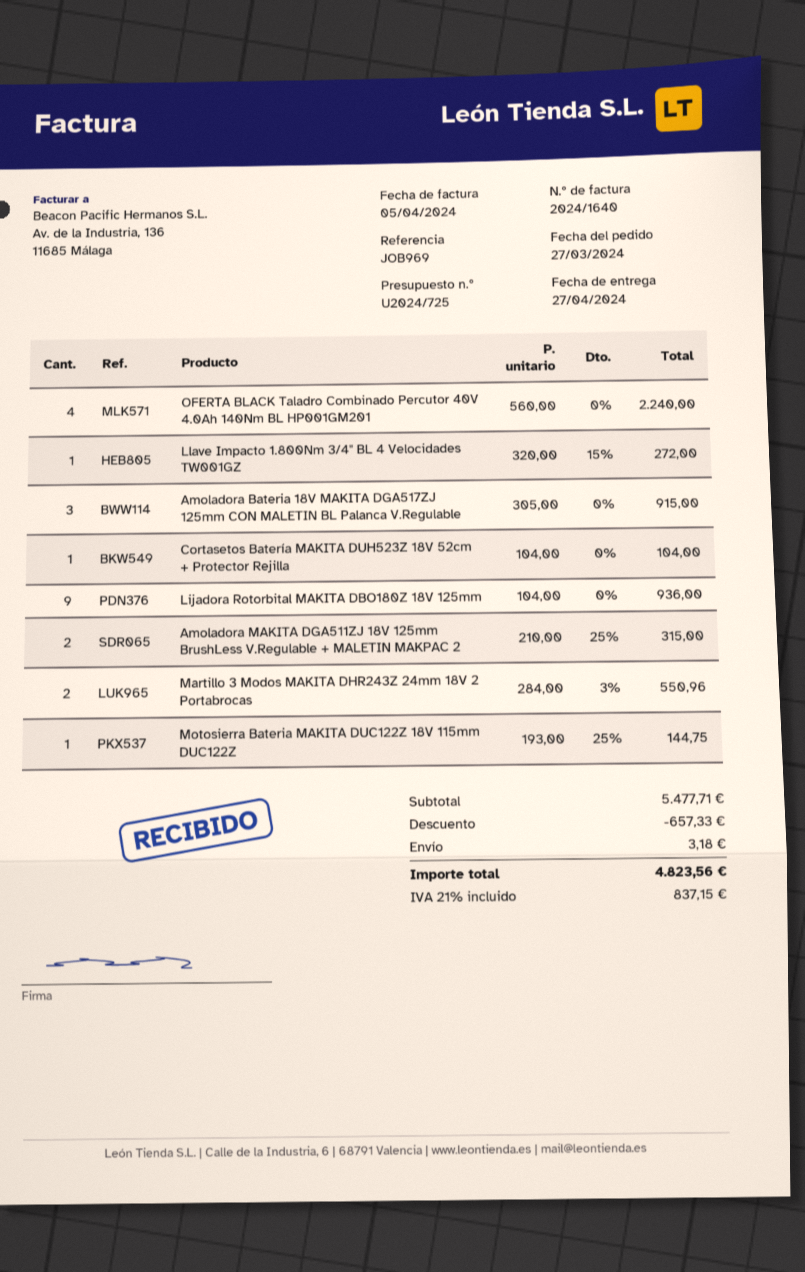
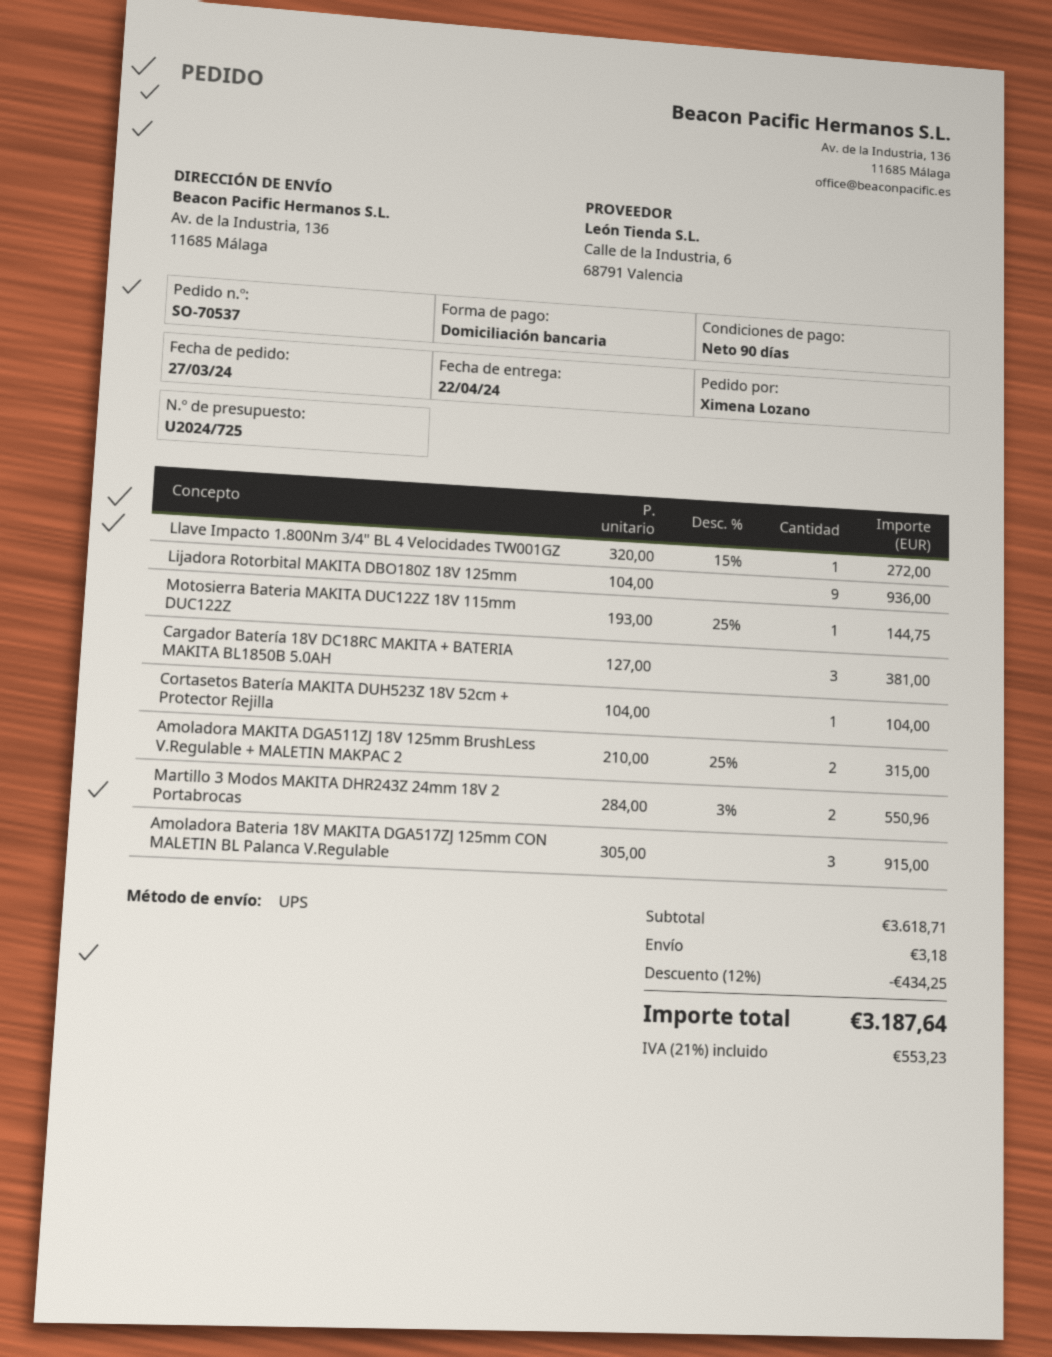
delivery date: 2024-04-27 -> 2024-04-22
OFERTA BLACK Taladro Combinado Percutor 40V 4.0Ah 140Nm BL HP001GM201: 4 x 560.00 = 2240.00 -> none
Cargador Batería 18V DC18RC MAKITA + BATERIA MAKITA BL1850B 5.0AH: none -> 3 x 127.00 = 381.00
subtotal: 5477.71 -> 3618.71
discount: 657.33 -> 434.25
tax: 21% = 837.15 -> 21% = 553.23
total: 4823.56 -> 3187.64

